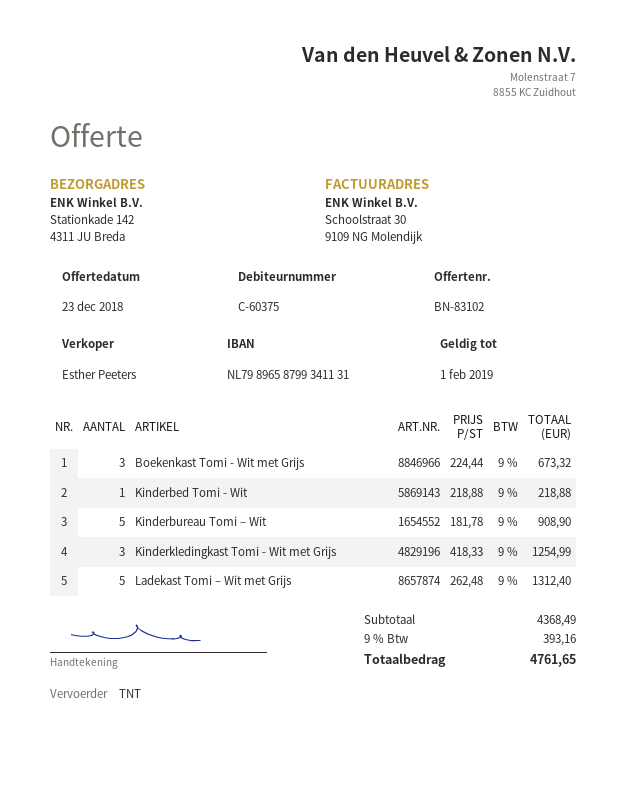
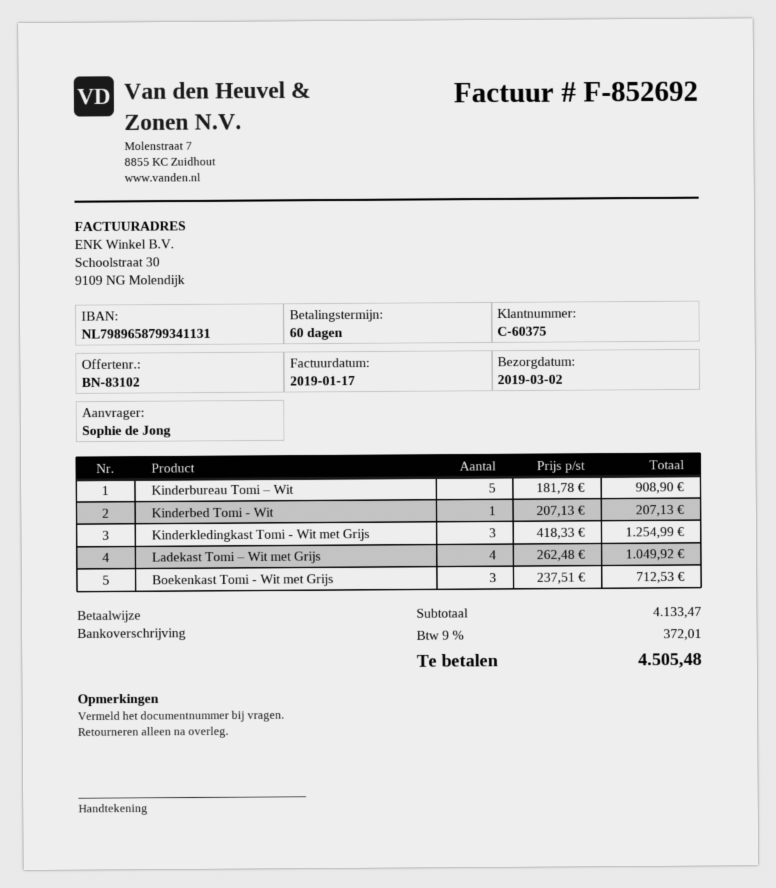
Boekenkast Tomi - Wit met Grijs: 3 x 224.44 = 673.32 -> 3 x 237.51 = 712.53
Kinderbed Tomi - Wit: 1 x 218.88 = 218.88 -> 1 x 207.13 = 207.13
Ladekast Tomi – Wit met Grijs: 5 x 262.48 = 1312.40 -> 4 x 262.48 = 1049.92
subtotal: 4368.49 -> 4133.47
tax: 9% = 393.16 -> 9% = 372.01
total: 4761.65 -> 4505.48

